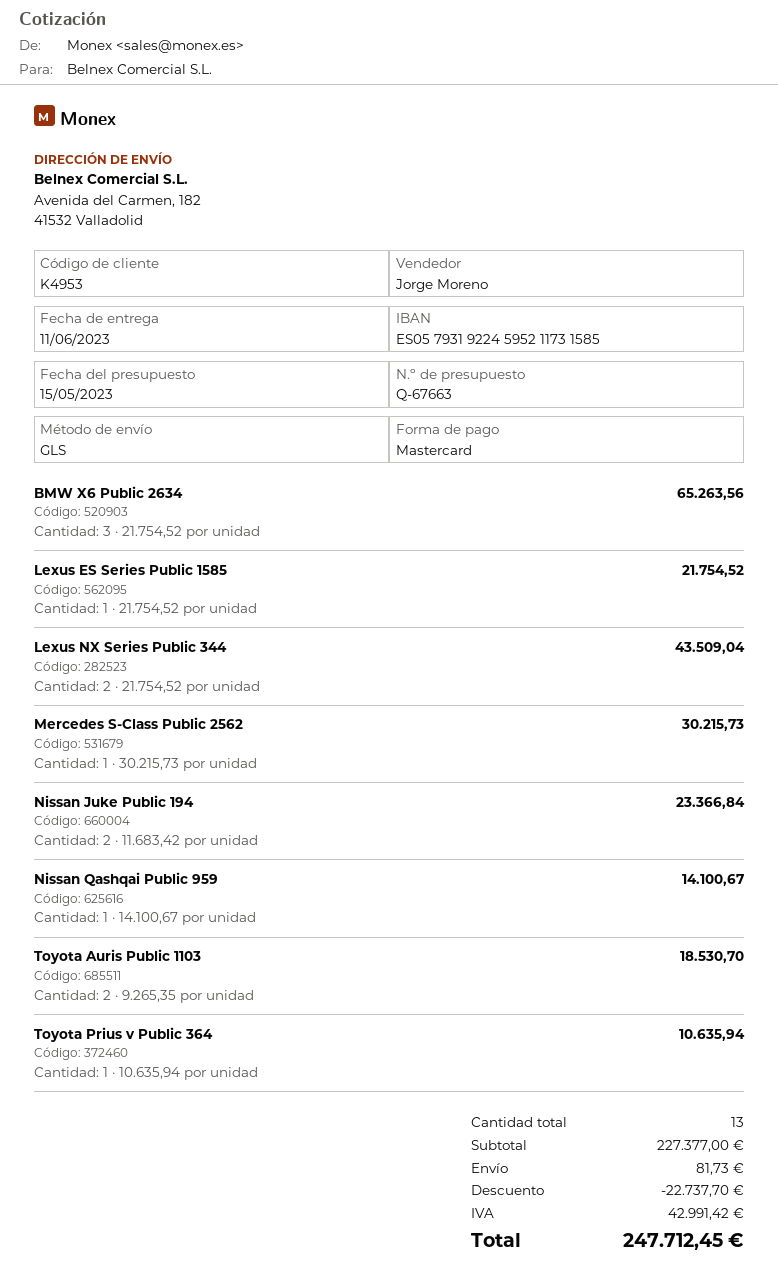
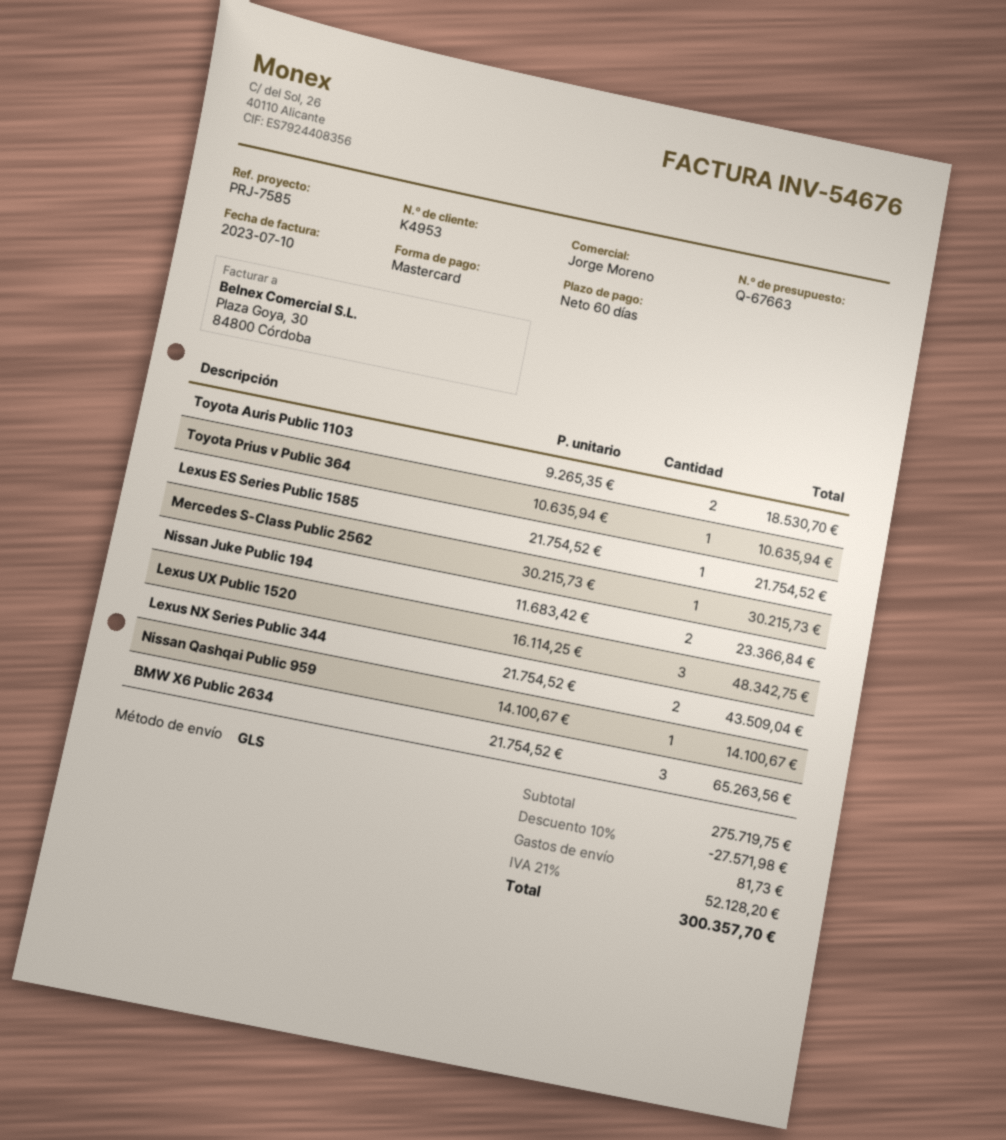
Lexus UX Public 1520: none -> 3 x 16114.25 = 48342.75
subtotal: 227377.00 -> 275719.75
discount: 22737.70 -> 27571.98
tax: 42991.42 -> 52128.20
total: 247712.45 -> 300357.70

